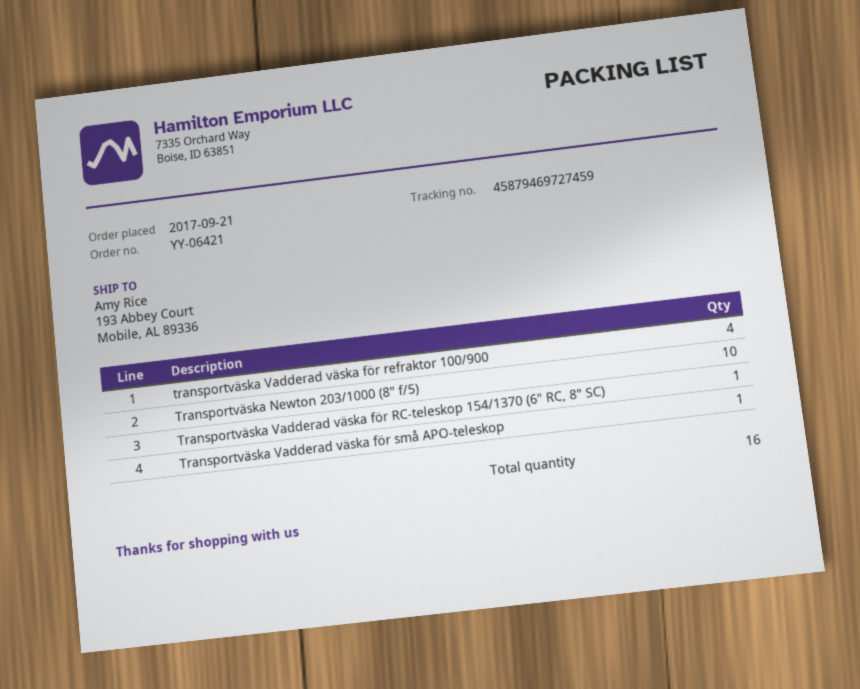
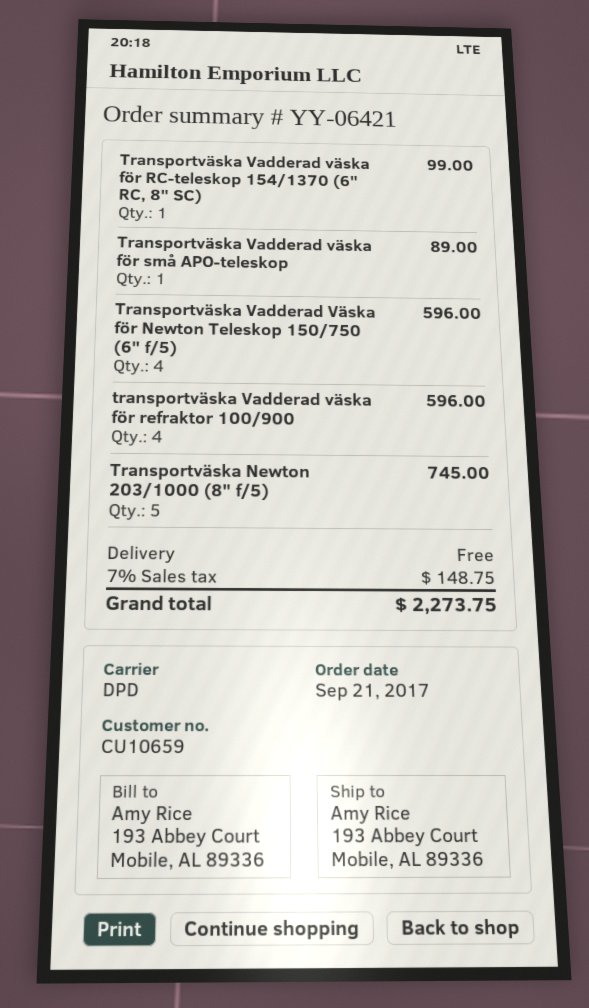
Transportväska Newton 203/1000 (8" f/5): 10 -> 5
Transportväska Vadderad Väska för Newton Teleskop 150/750 (6" f/5): none -> 4

